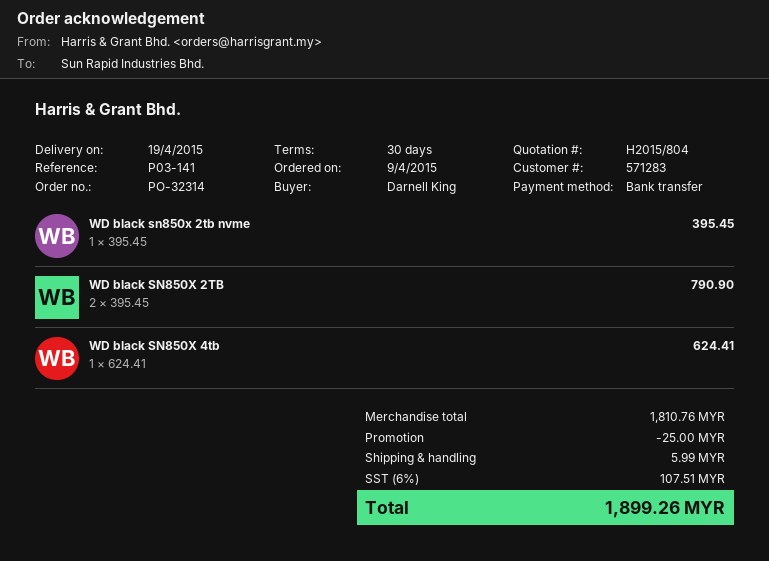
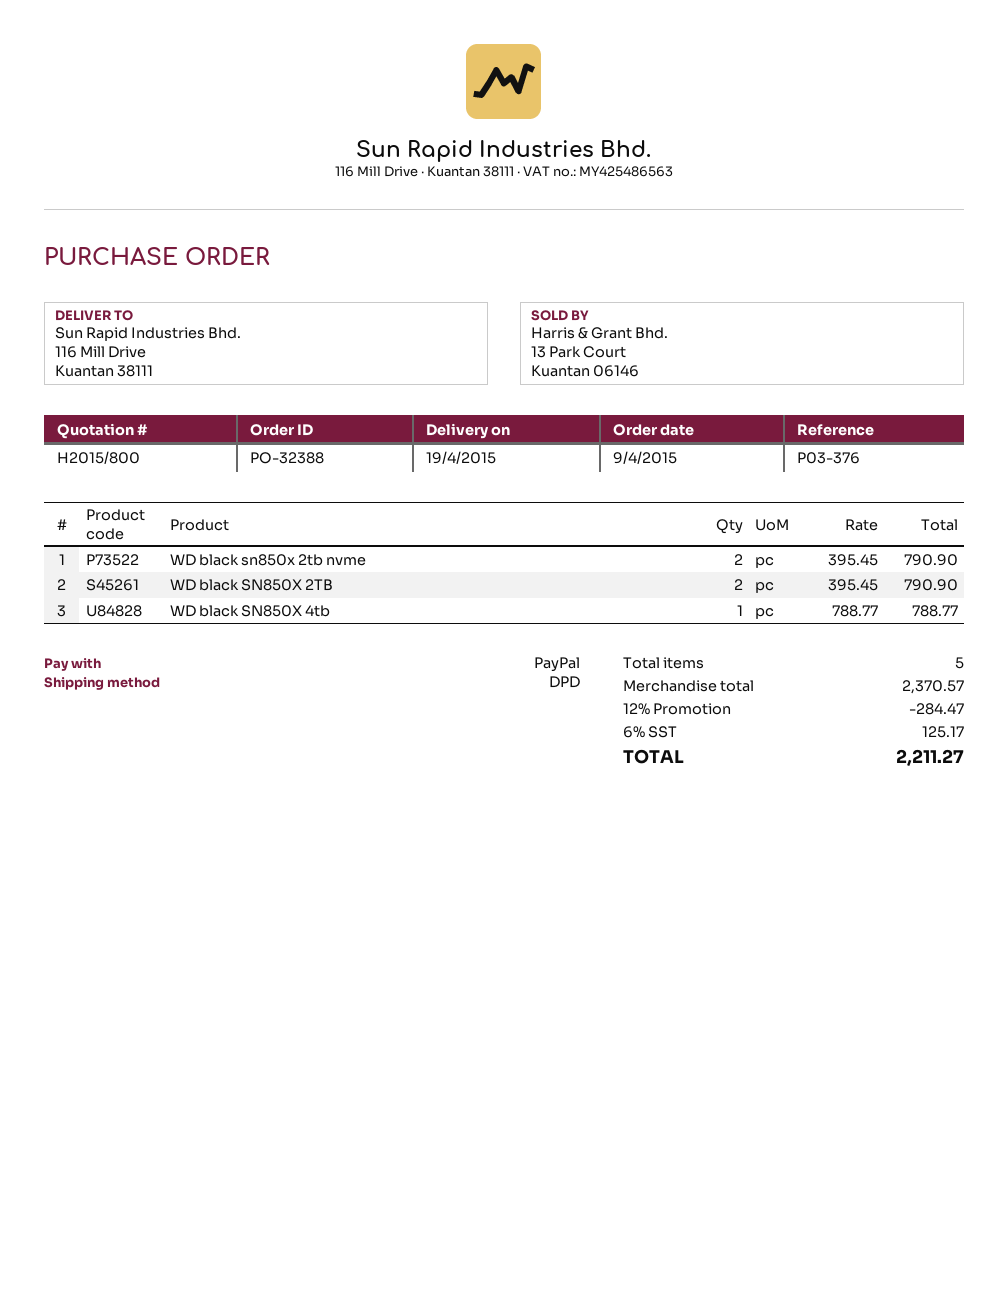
quote number: H2015/804 -> H2015/800
order number: PO-32314 -> PO-32388
reference: P03-141 -> P03-376
payment method: bank transfer -> PayPal
WD black sn850x 2tb nvme: 1 x 395.45 = 395.45 -> 2 x 395.45 = 790.90
WD black SN850X 4tb: 1 x 624.41 = 624.41 -> 1 x 788.77 = 788.77
subtotal: 1810.76 -> 2370.57
discount: 25.00 -> 284.47
shipping: 5.99 -> none
tax: 6% = 107.51 -> 6% = 125.17
total: 1899.26 -> 2211.27

